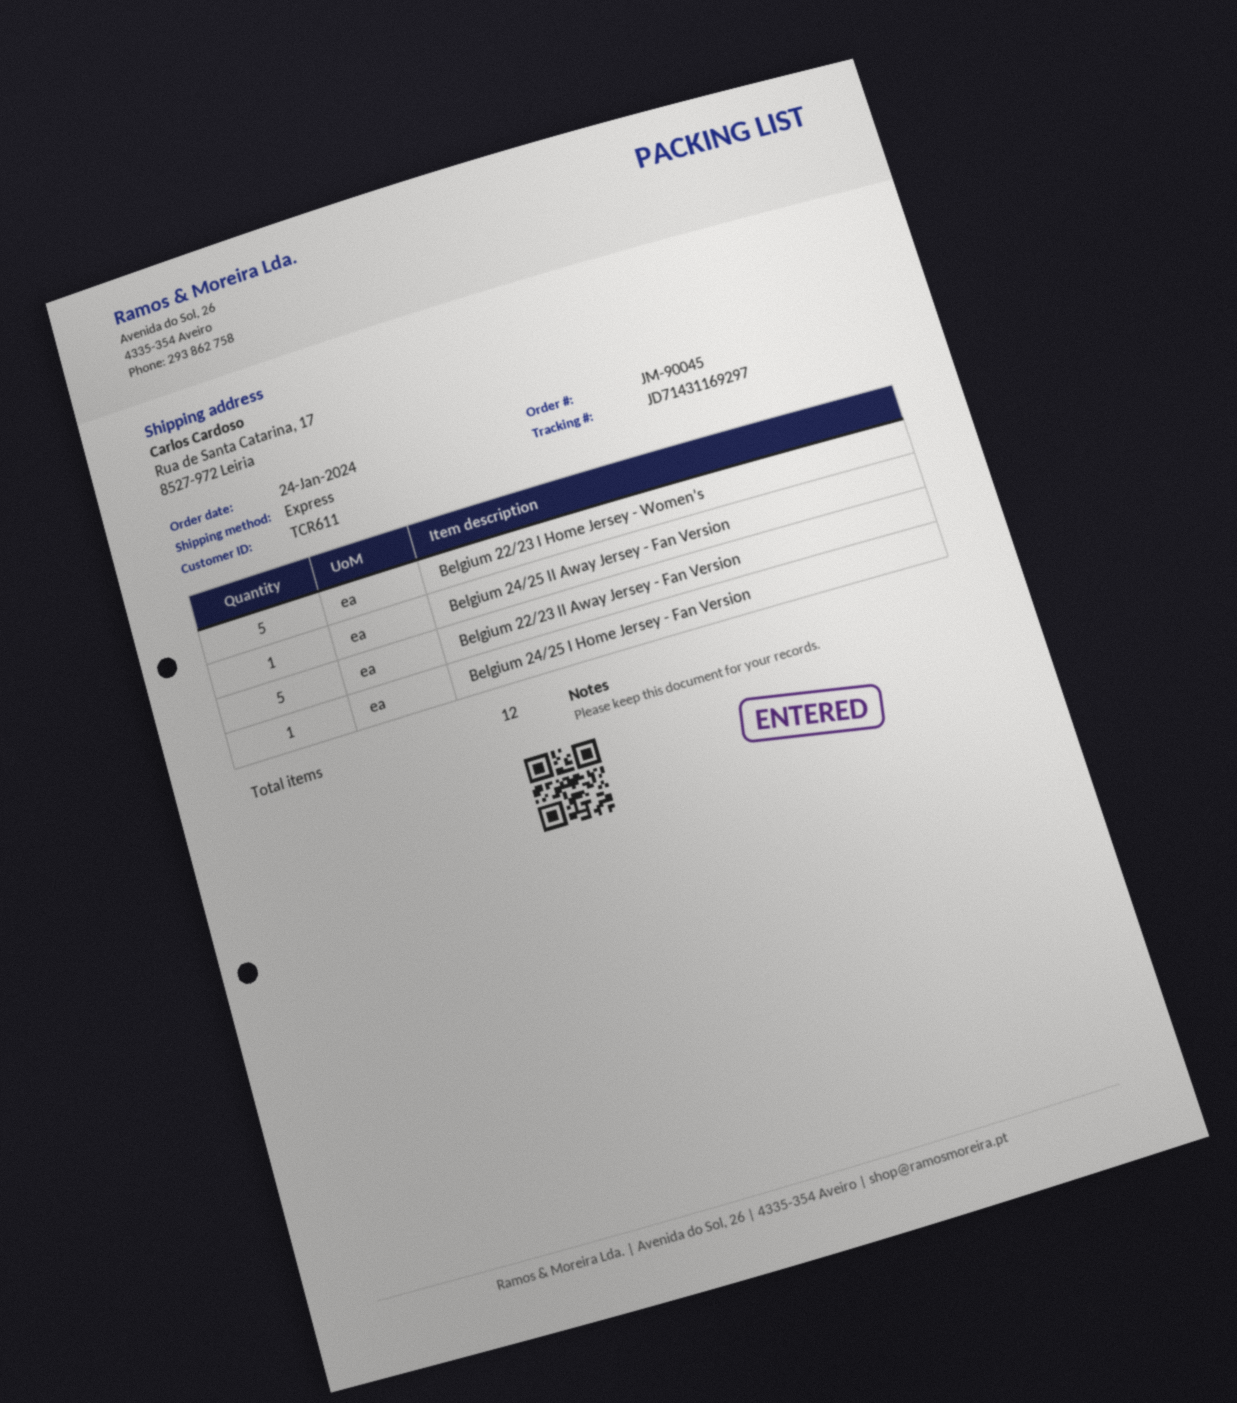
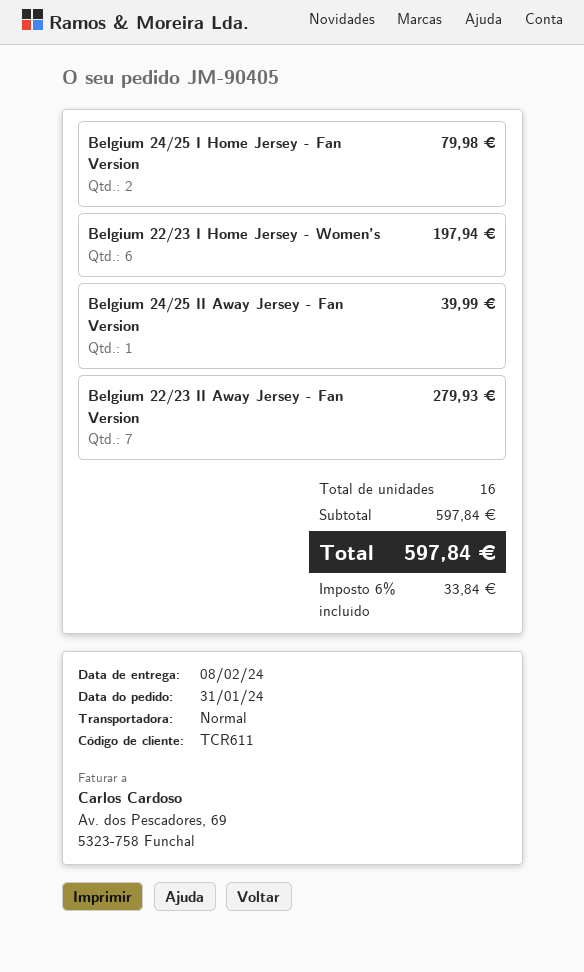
order number: JM-90045 -> JM-90405
order date: 2024-01-24 -> 2024-01-31
shipping method: express -> standard
Belgium 22/23 I Home Jersey - Women’s: 5 -> 6
Belgium 22/23 II Away Jersey - Fan Version: 5 -> 7
Belgium 24/25 I Home Jersey - Fan Version: 1 -> 2
total quantity: 12 -> 16

